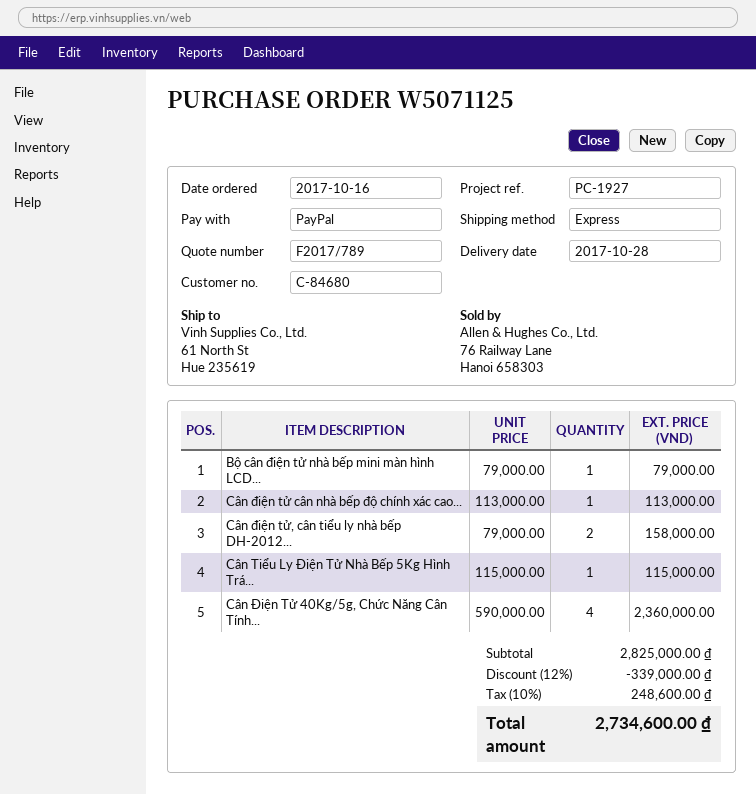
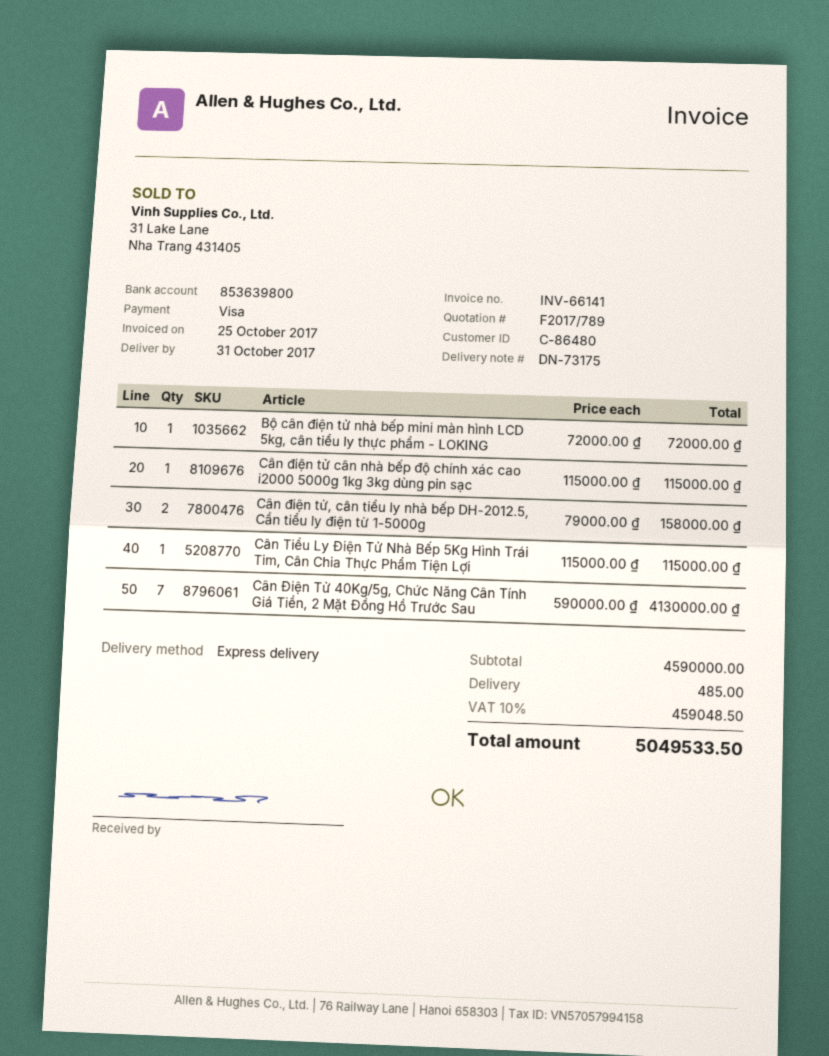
delivery date: 2017-10-28 -> 2017-10-31
customer number: C-84680 -> C-86480
payment method: PayPal -> Visa
Bộ cân điện tử nhà bếp mini màn hình LCD...: 1 x 79000.00 = 79000.00 -> 1 x 72000.00 = 72000.00
Cân điện tử cân nhà bếp độ chính xác cao...: 1 x 113000.00 = 113000.00 -> 1 x 115000.00 = 115000.00
Cân Điện Tử 40Kg/5g, Chức Năng Cân Tính...: 4 x 590000.00 = 2360000.00 -> 7 x 590000.00 = 4130000.00
subtotal: 2825000.00 -> 4590000.00
discount: 12% = 339000.00 -> none
shipping: none -> 485.00
tax: 10% = 248600.00 -> 10% = 459048.50
total: 2734600.00 -> 5049533.50

